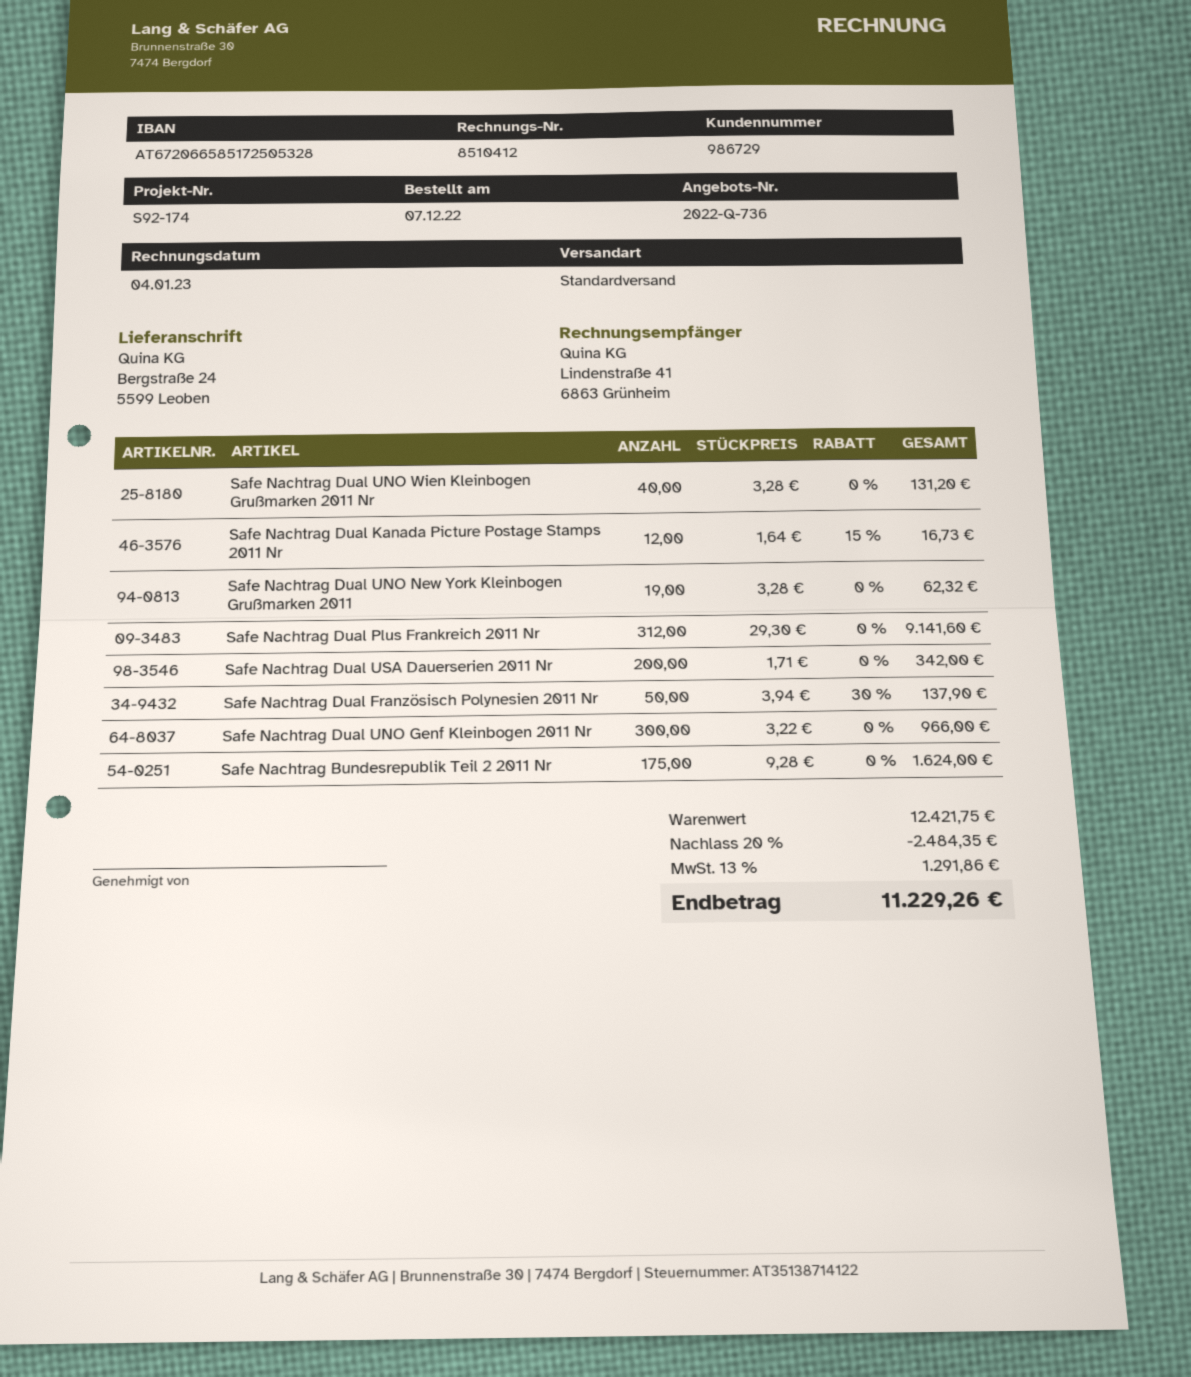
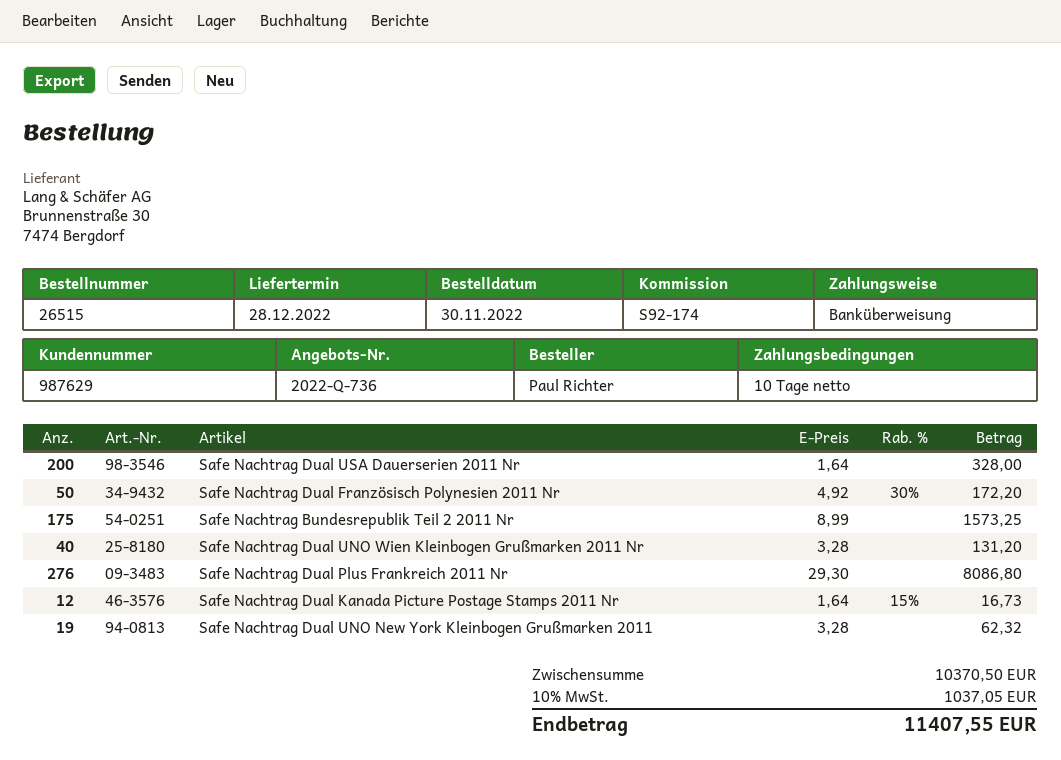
order date: 2022-12-07 -> 2022-11-30
customer number: 986729 -> 987629
Safe Nachtrag Dual Plus Frankreich 2011 Nr: 312 x 29.30 = 9141.60 -> 276 x 29.30 = 8086.80
Safe Nachtrag Dual USA Dauerserien 2011 Nr: 200 x 1.71 = 342.00 -> 200 x 1.64 = 328.00
Safe Nachtrag Dual Französisch Polynesien 2011 Nr: 50 x 3.94 - 30% = 137.90 -> 50 x 4.92 - 30% = 172.20
Safe Nachtrag Dual UNO Genf Kleinbogen 2011 Nr: 300 x 3.22 = 966.00 -> none
Safe Nachtrag Bundesrepublik Teil 2 2011 Nr: 175 x 9.28 = 1624.00 -> 175 x 8.99 = 1573.25
subtotal: 12421.75 -> 10370.50
discount: 20% = 2484.35 -> none
tax: 13% = 1291.86 -> 10% = 1037.05
total: 11229.26 -> 11407.55

